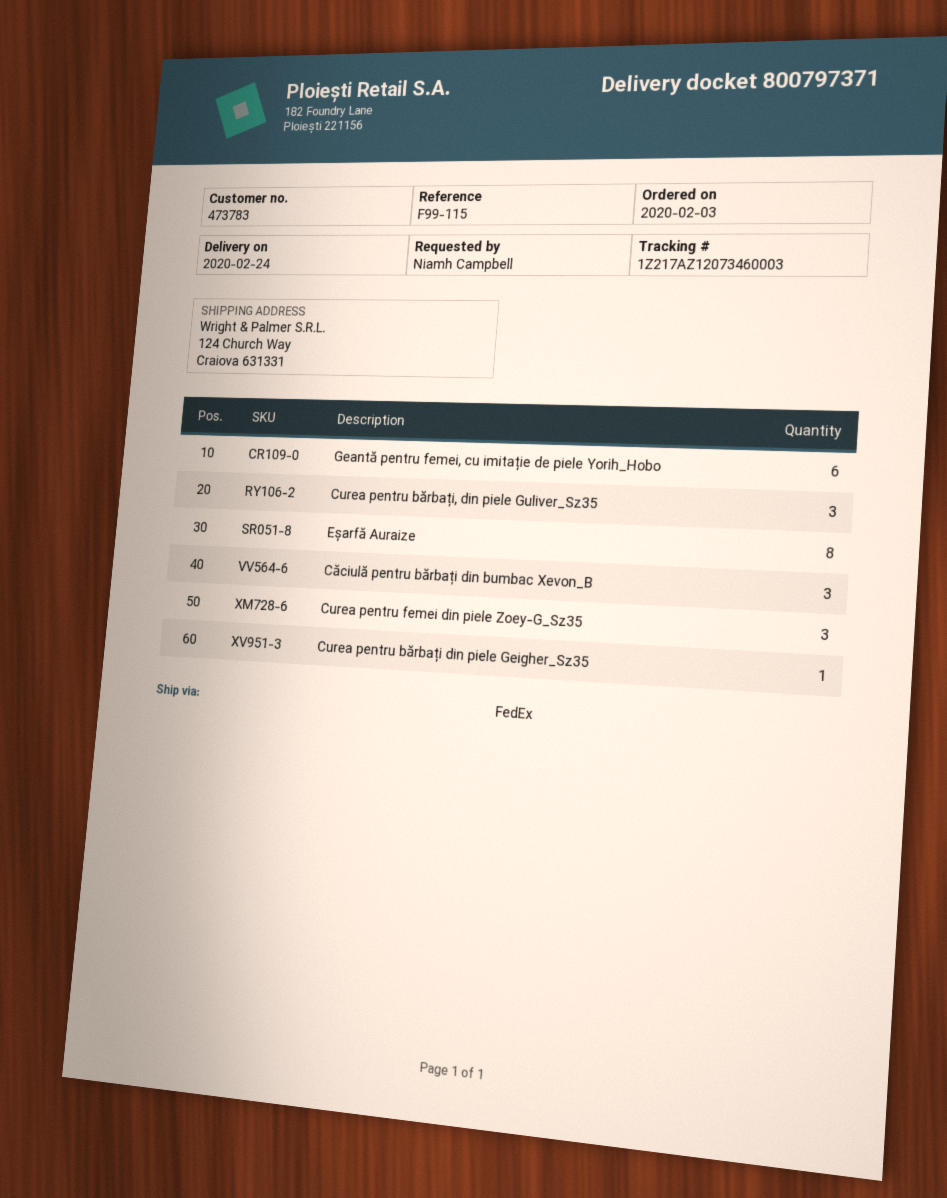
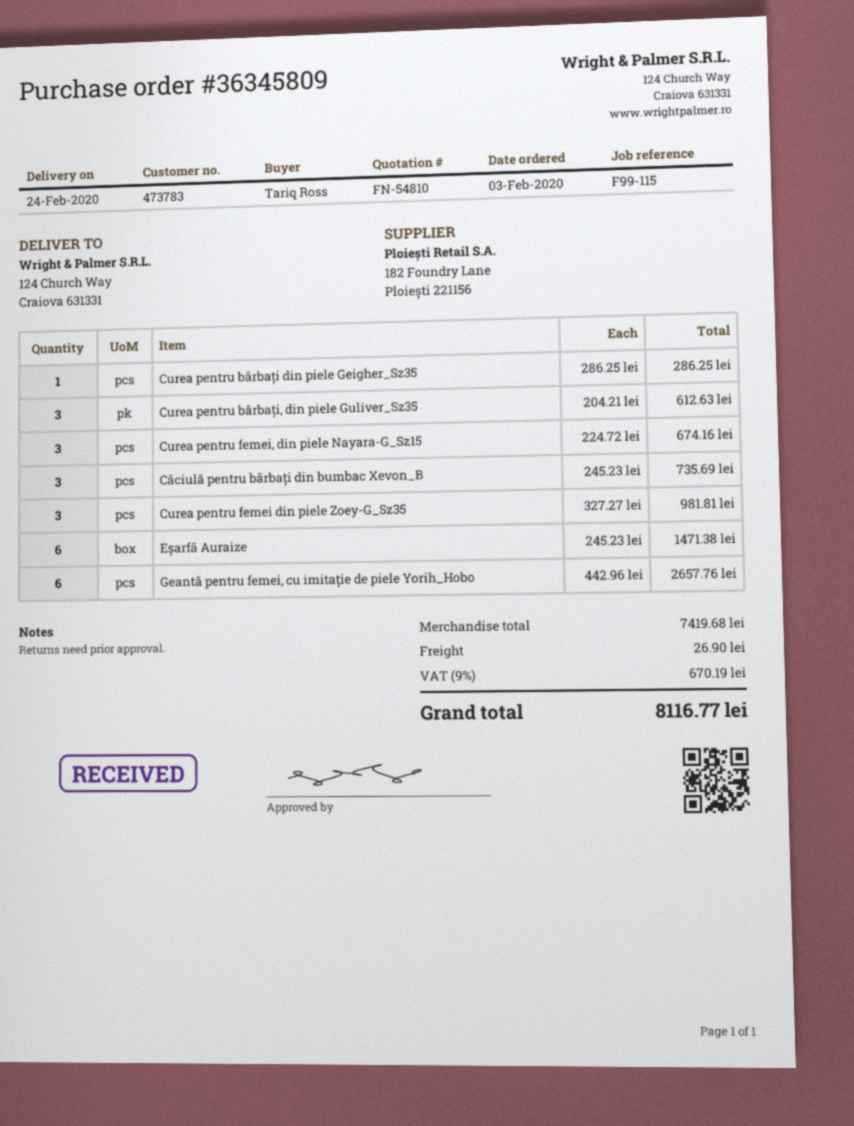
ordered by: Niamh Campbell -> Tariq Ross
Eșarfă Auraize: 8 -> 6
Curea pentru femei, din piele Nayara-G_Sz15: none -> 3

